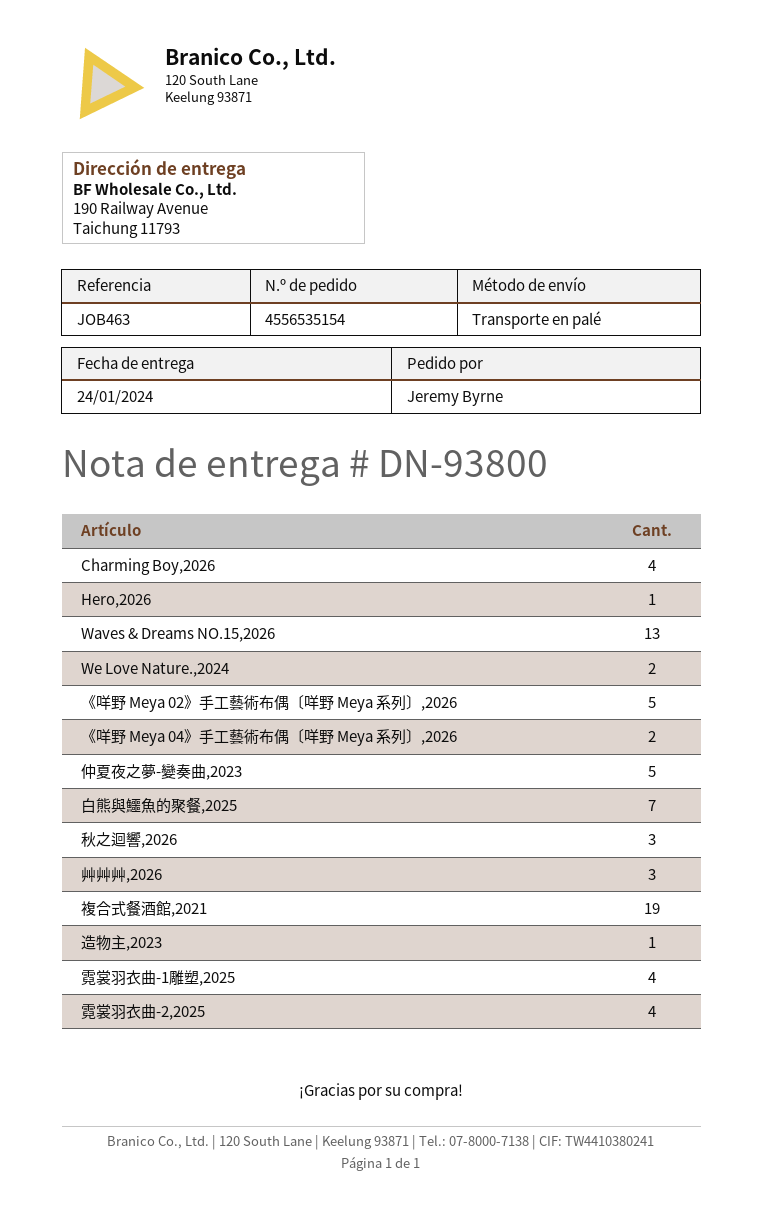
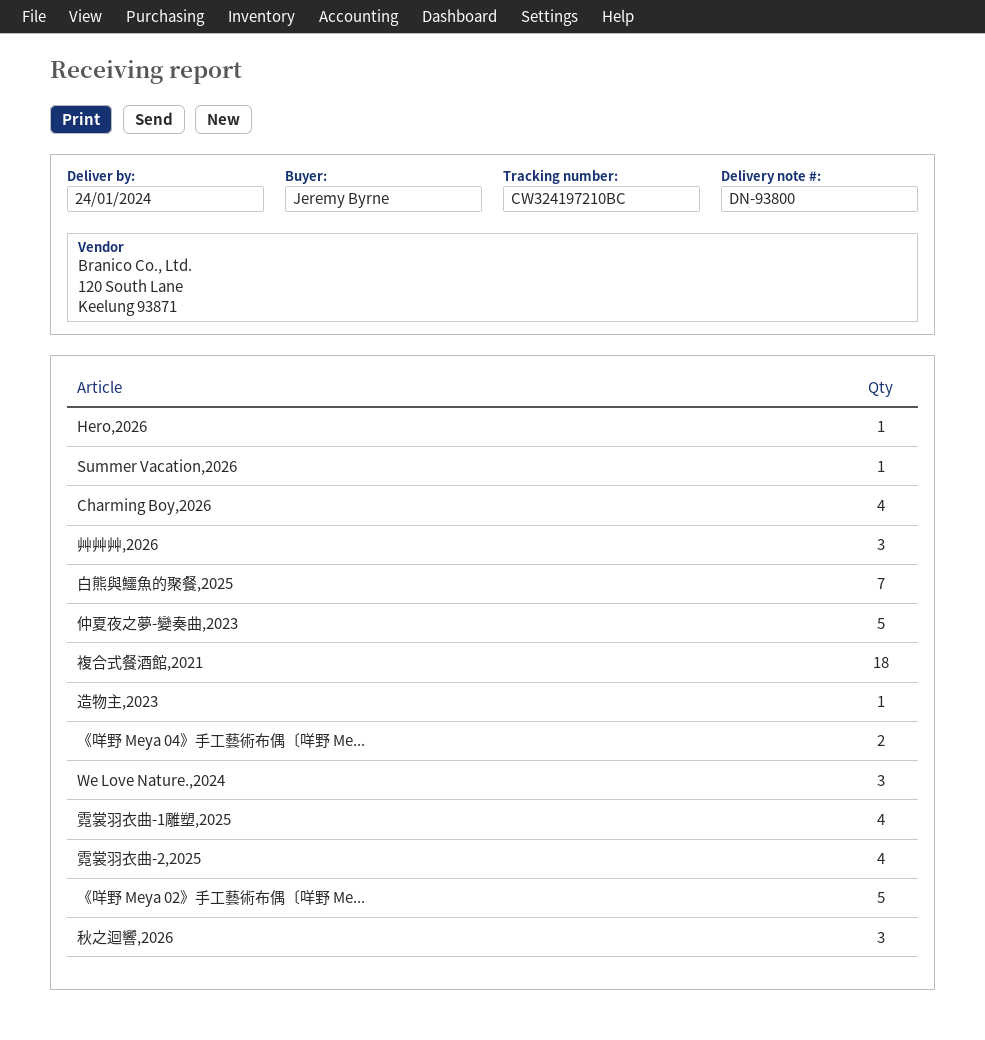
Waves & Dreams NO.15,2026: 13 -> none
We Love Nature.,2024: 2 -> 3
複合式餐酒館,2021: 19 -> 18
Summer Vacation,2026: none -> 1

